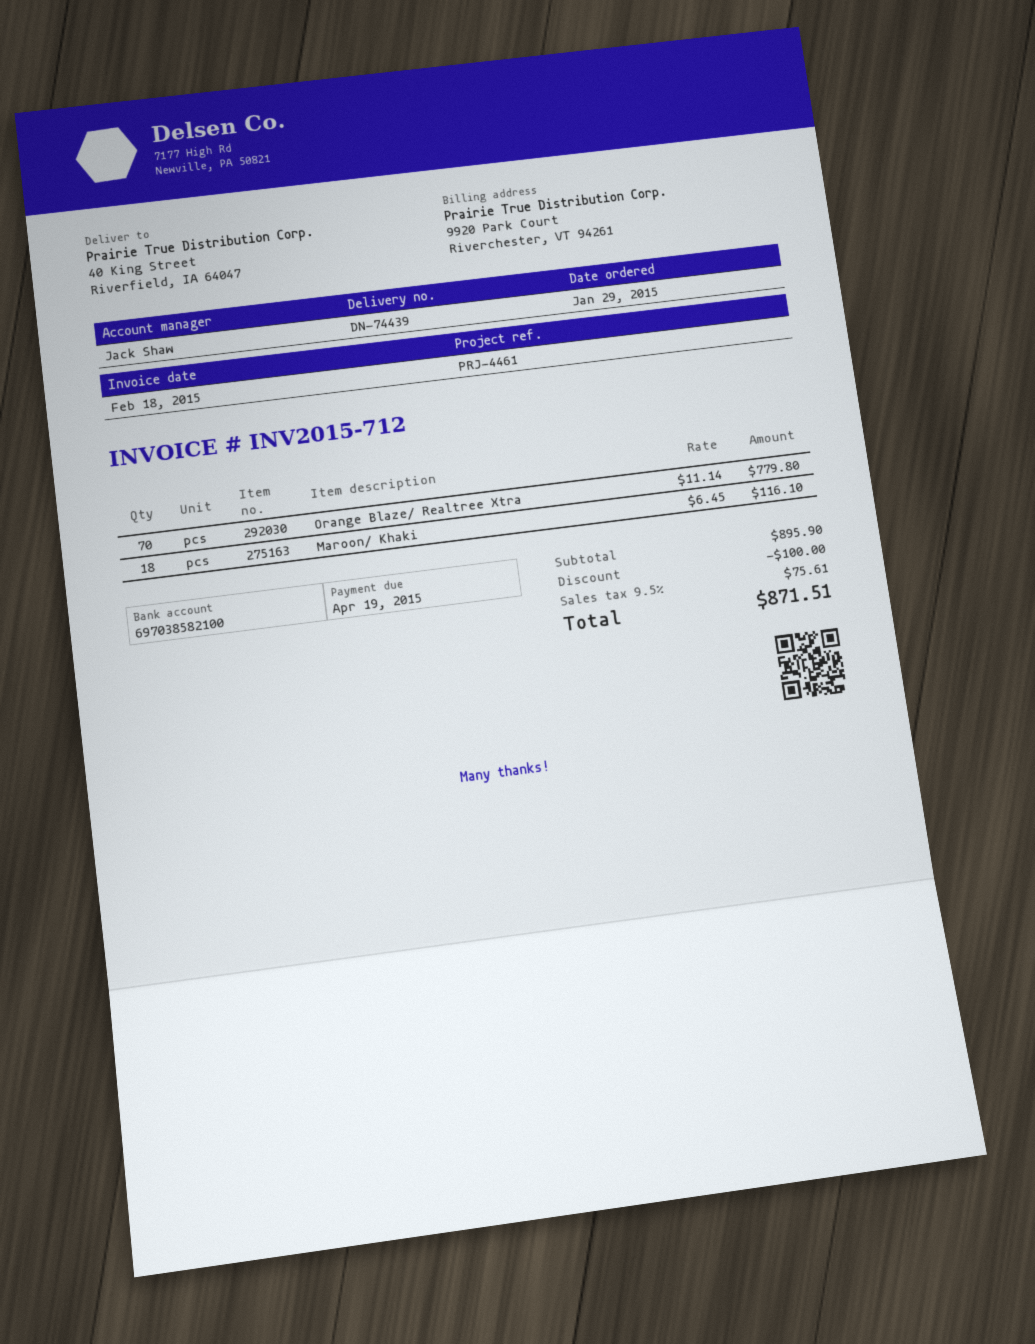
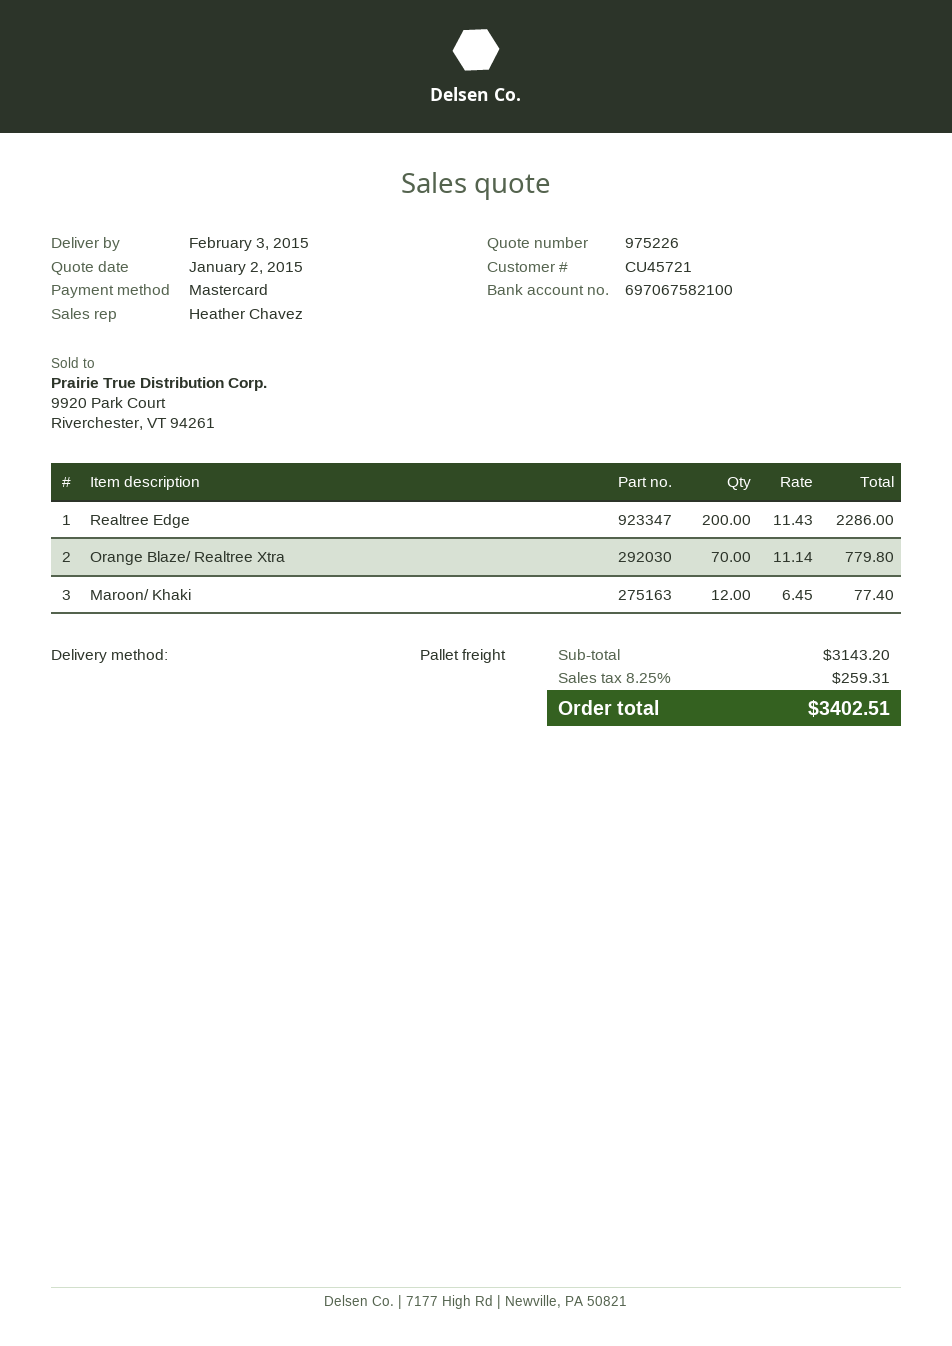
sales rep: Jack Shaw -> Heather Chavez
bank account: 697038582100 -> 697067582100
Maroon/ Khaki: 18 x 6.45 = 116.10 -> 12 x 6.45 = 77.40
Realtree Edge: none -> 200 x 11.43 = 2286.00
subtotal: 895.90 -> 3143.20
discount: 100.00 -> none
tax: 9.5% = 75.61 -> 8.25% = 259.31
total: 871.51 -> 3402.51

